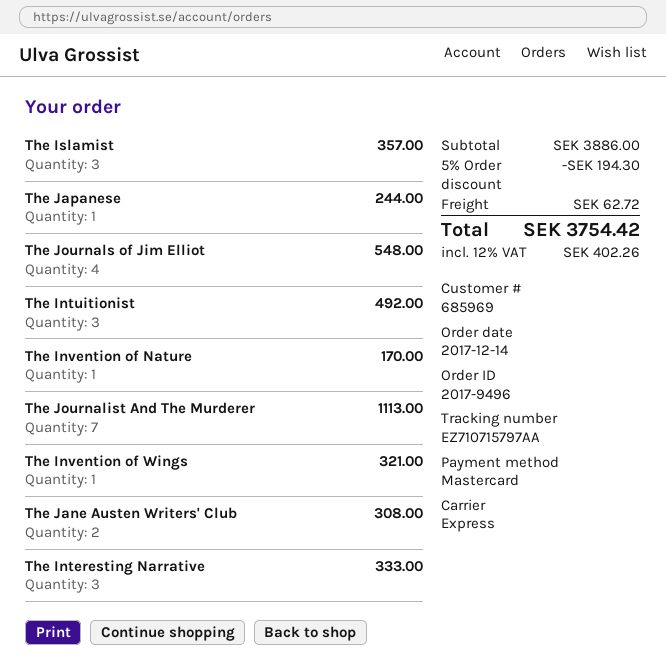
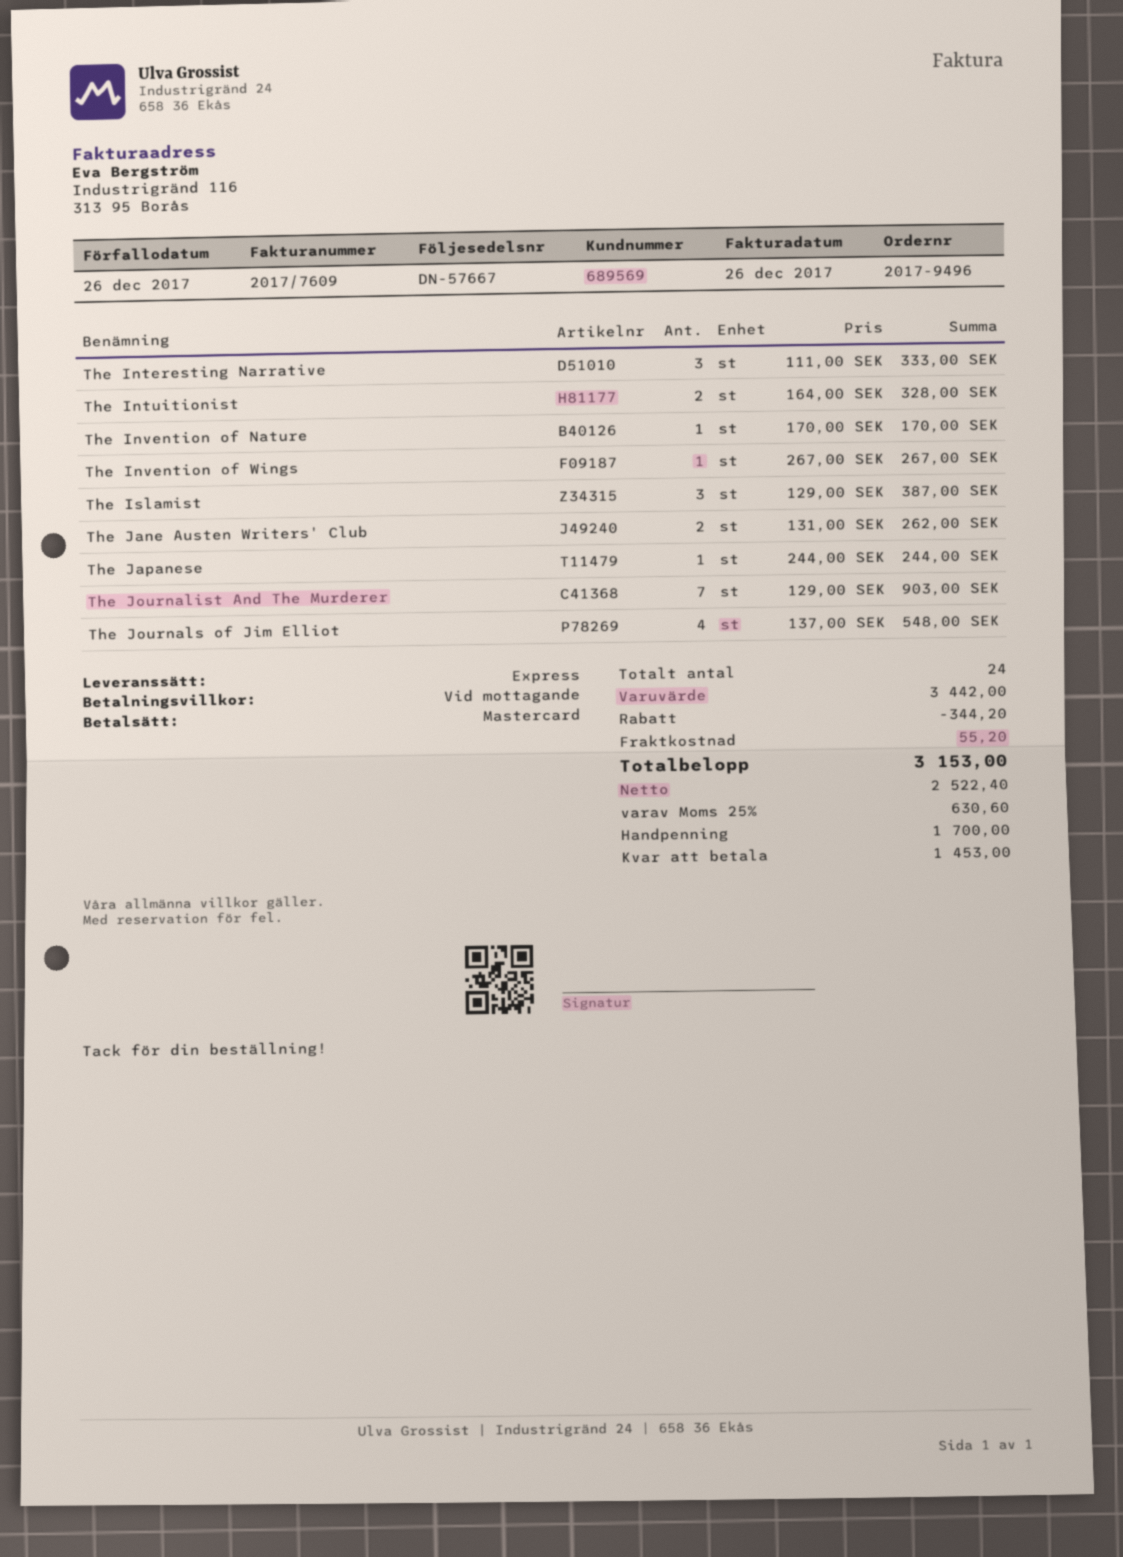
customer number: 685969 -> 689569
The Islamist: 3 for 357.00 -> 3 for 387.00
The Intuitionist: 3 for 492.00 -> 2 for 328.00
The Journalist And The Murderer: 7 for 1113.00 -> 7 for 903.00
The Invention of Wings: 1 for 321.00 -> 1 for 267.00
The Jane Austen Writers' Club: 2 for 308.00 -> 2 for 262.00
subtotal: 3886.00 -> 3442.00
discount: 194.30 -> 344.20
shipping: 62.72 -> 55.20
tax: 12% = 402.26 -> 25% = 630.60
total: 3754.42 -> 3153.00

